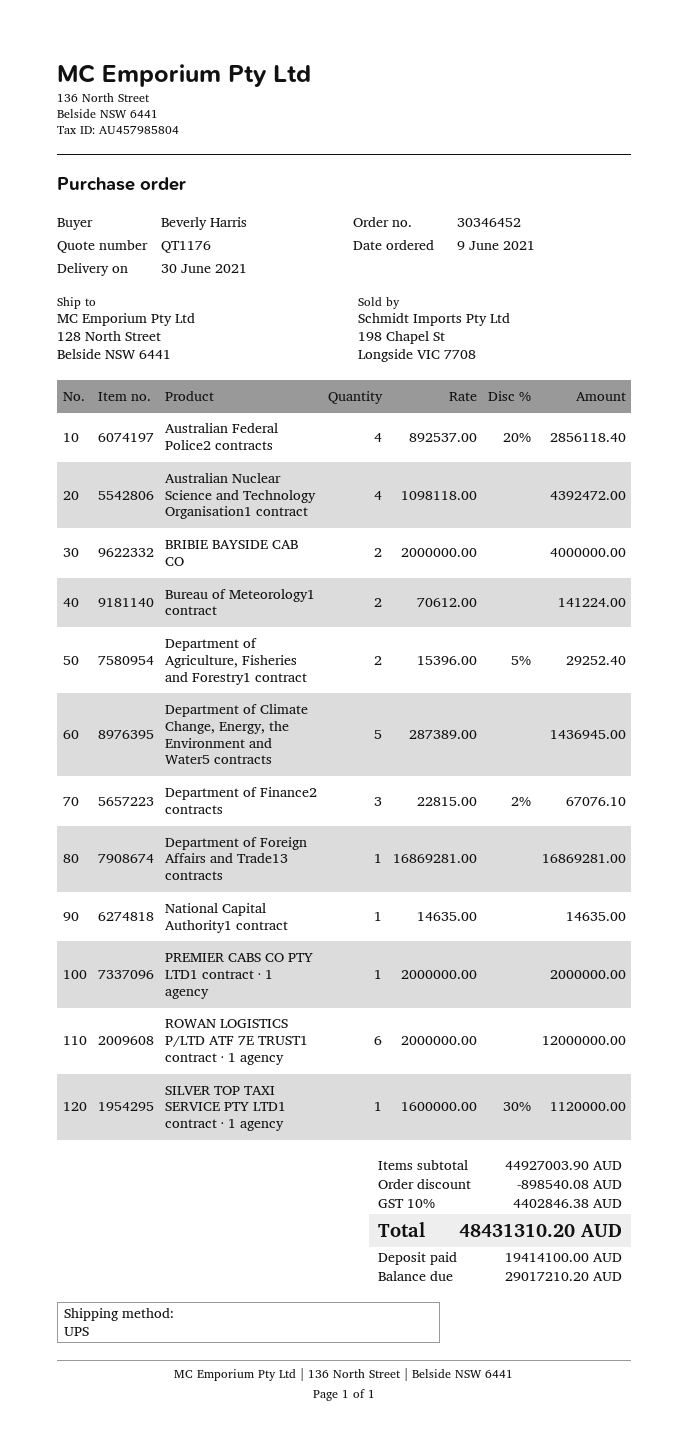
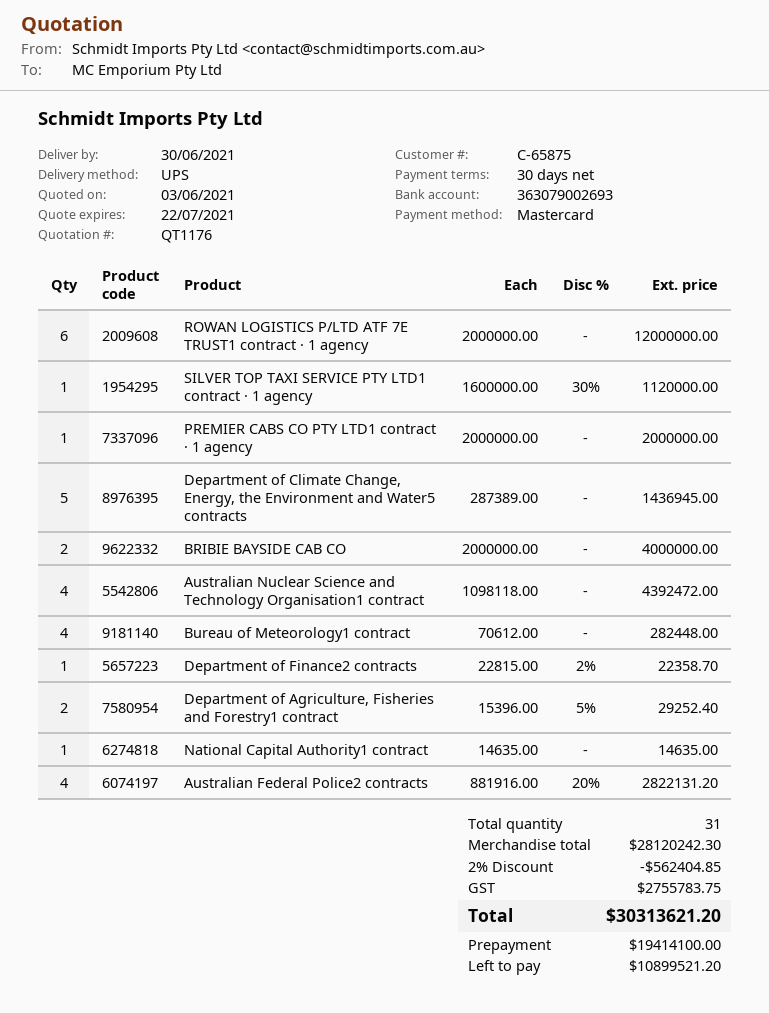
Australian Federal Police2 contracts: 4 x 892537.00 - 20% = 2856118.40 -> 4 x 881916.00 - 20% = 2822131.20
Bureau of Meteorology1 contract: 2 x 70612.00 = 141224.00 -> 4 x 70612.00 = 282448.00
Department of Finance2 contracts: 3 x 22815.00 - 2% = 67076.10 -> 1 x 22815.00 - 2% = 22358.70
Department of Foreign Affairs and Trade13 contracts: 1 x 16869281.00 = 16869281.00 -> none
subtotal: 44927003.90 -> 28120242.30
discount: 898540.08 -> 562404.85
tax: 4402846.38 -> 2755783.75
total: 48431310.20 -> 30313621.20
balance: 29017210.20 -> 10899521.20

